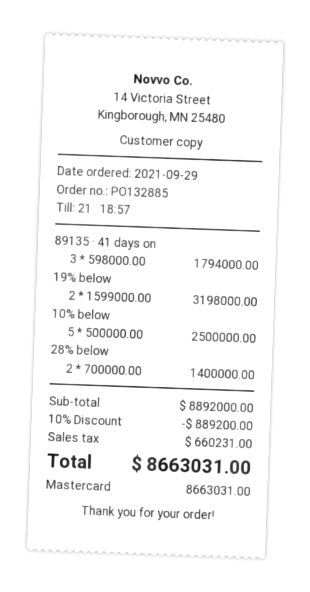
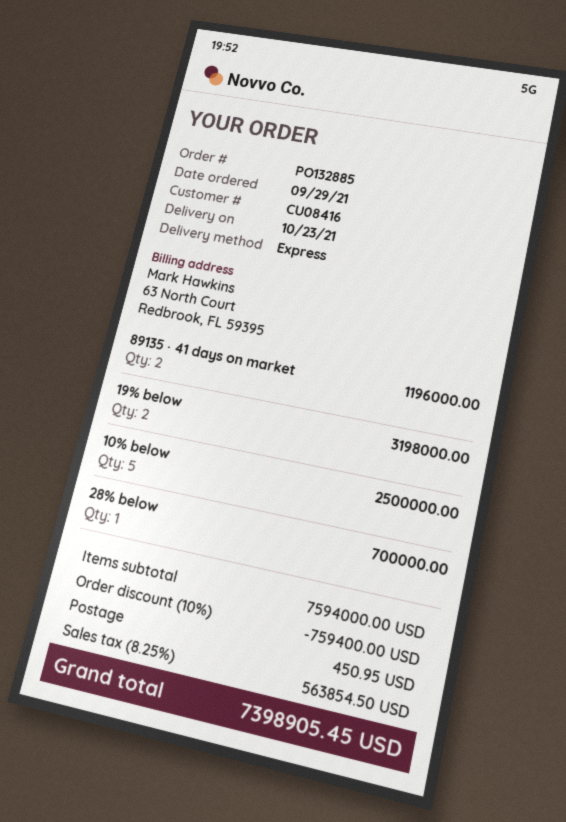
89135 · 41 days on: 3 for 1794000.00 -> 2 for 1196000.00
28% below: 2 for 1400000.00 -> 1 for 700000.00
subtotal: 8892000.00 -> 7594000.00
discount: 10% = 889200.00 -> 10% = 759400.00
shipping: none -> 450.95
tax: 660231.00 -> 563854.50
total: 8663031.00 -> 7398905.45

